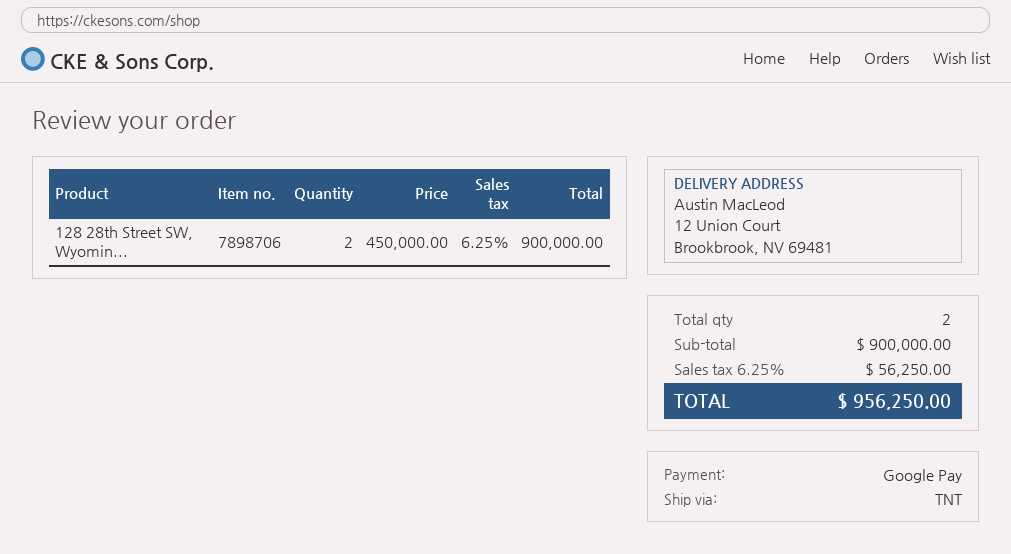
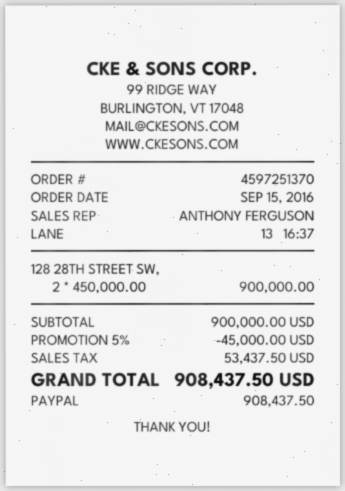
payment method: Google Pay -> PayPal
discount: none -> 5% = 45000.00
tax: 56250.00 -> 53437.50
total: 956250.00 -> 908437.50

